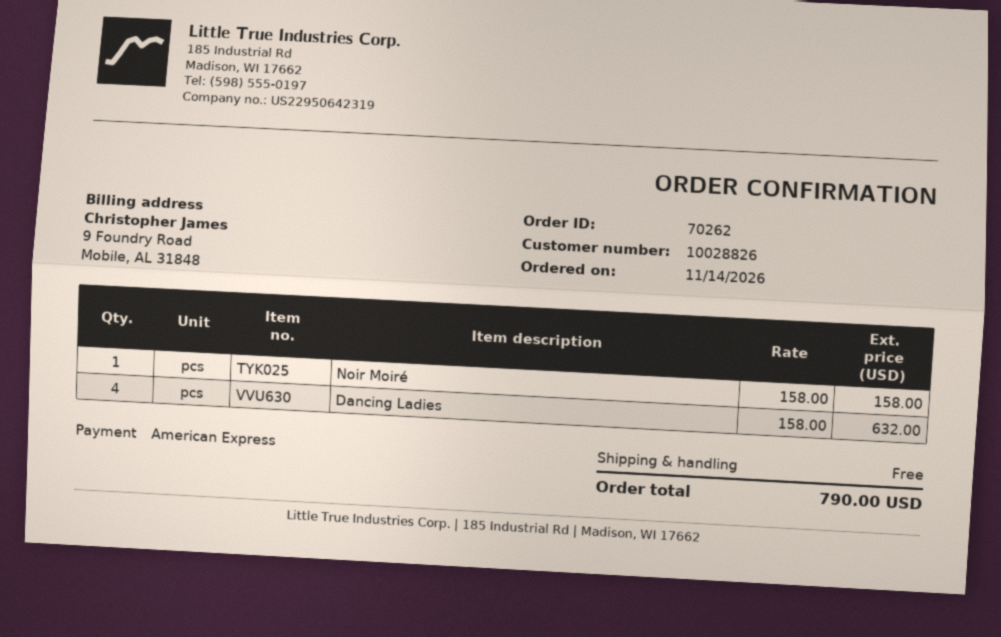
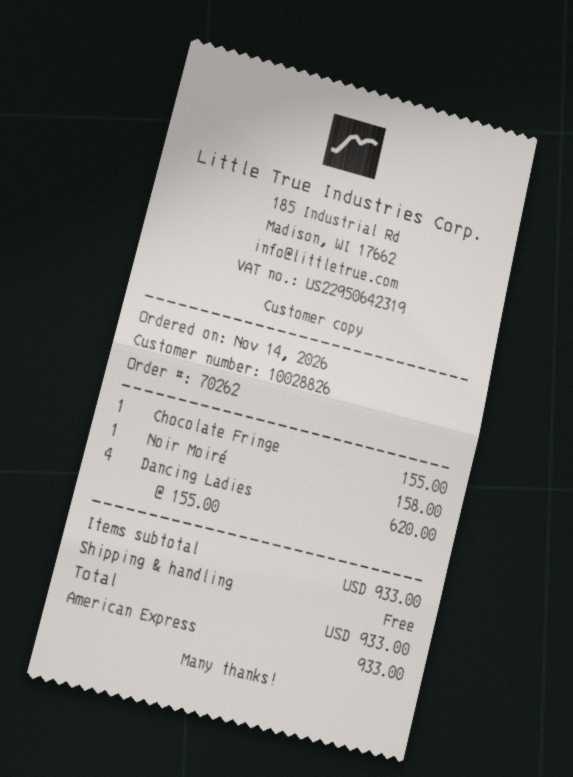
Dancing Ladies: 4 x 158.00 = 632.00 -> 4 x 155.00 = 620.00
Chocolate Fringe: none -> 1 x 155.00 = 155.00
total: 790.00 -> 933.00

